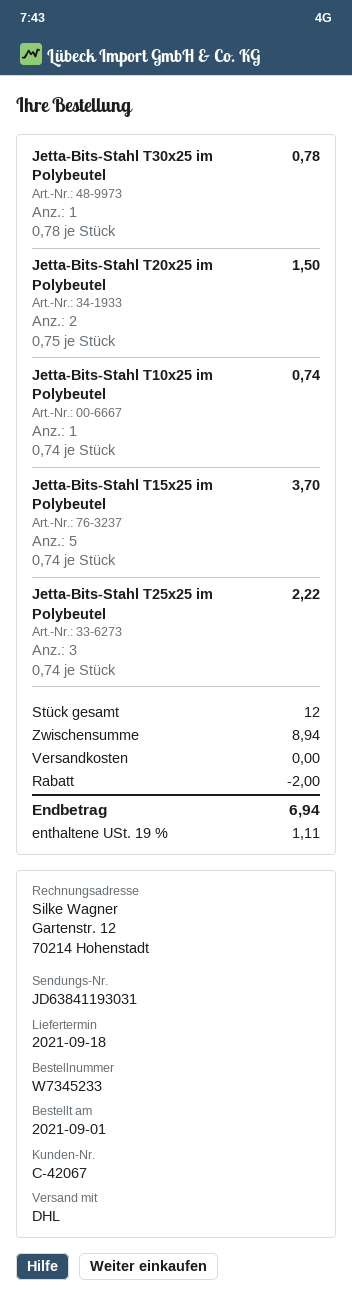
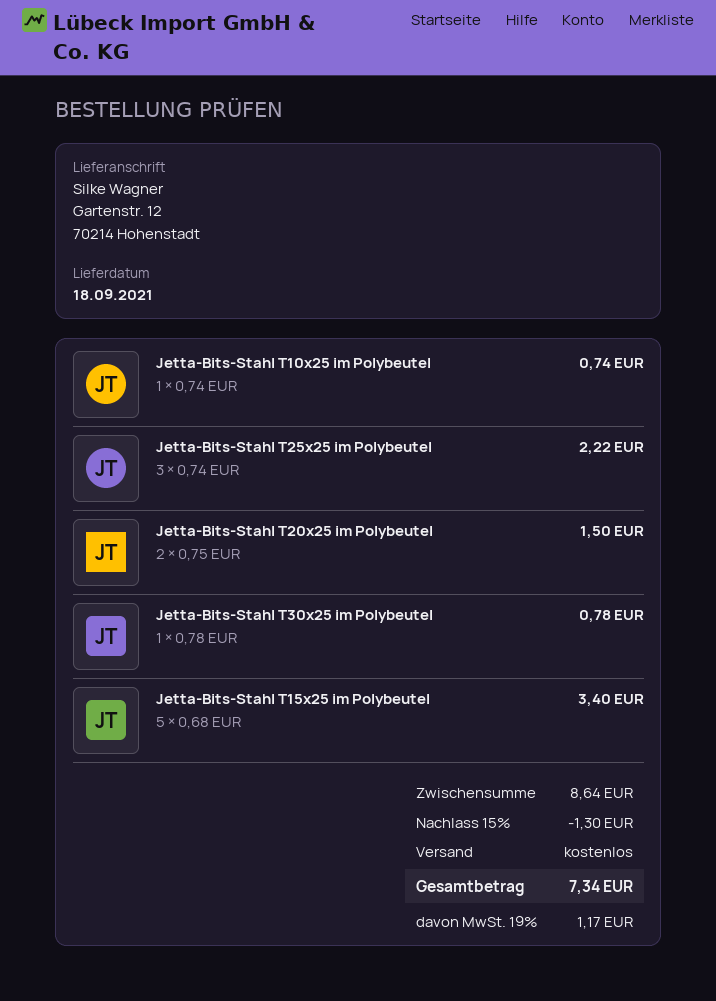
Jetta-Bits-Stahl T15x25 im Polybeutel: 5 x 0.74 = 3.70 -> 5 x 0.68 = 3.40
subtotal: 8.94 -> 8.64
discount: 2.00 -> 1.30
tax: 19% = 1.11 -> 19% = 1.17
total: 6.94 -> 7.34

